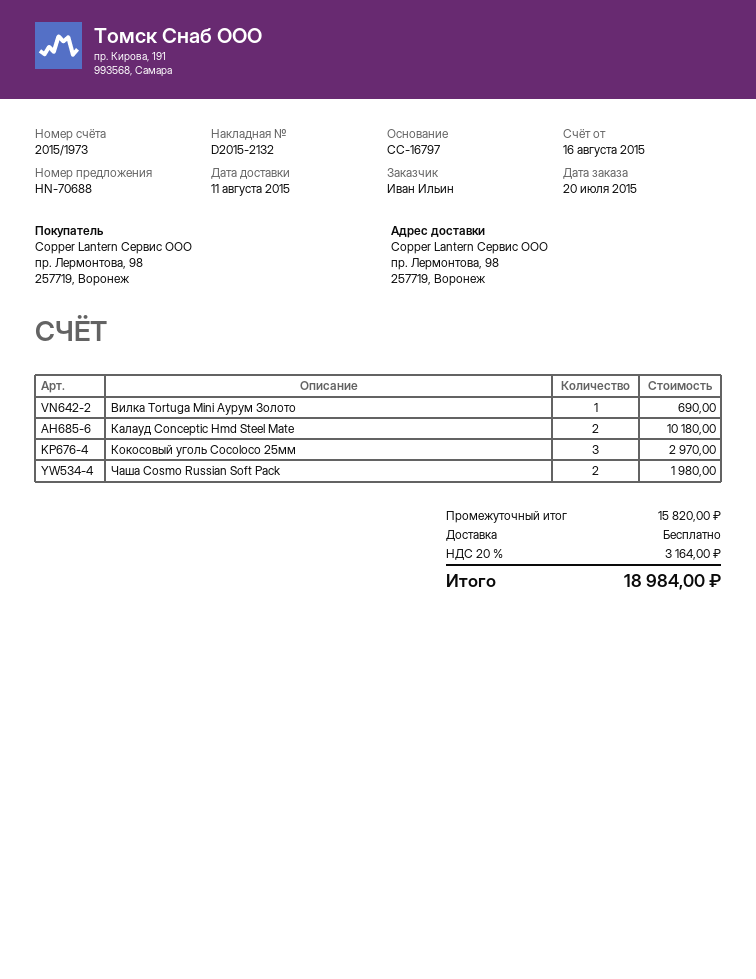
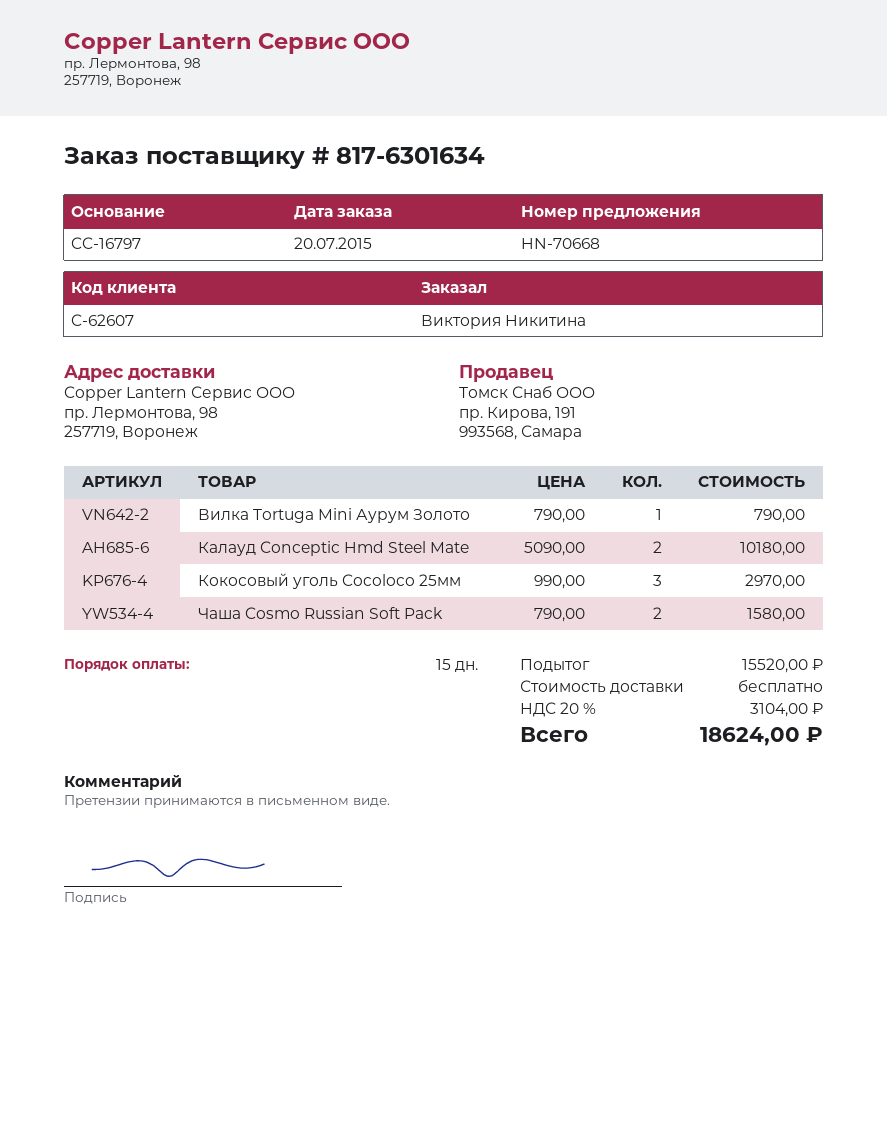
quote number: HN-70688 -> HN-70668
ordered by: Иван Ильин -> Виктория Никитина
Вилка Tortuga Mini Аурум Золото: 1 for 690.00 -> 1 for 790.00
Чаша Cosmo Russian Soft Pack: 2 for 1980.00 -> 2 for 1580.00
subtotal: 15820.00 -> 15520.00
tax: 20% = 3164.00 -> 20% = 3104.00
total: 18984.00 -> 18624.00

